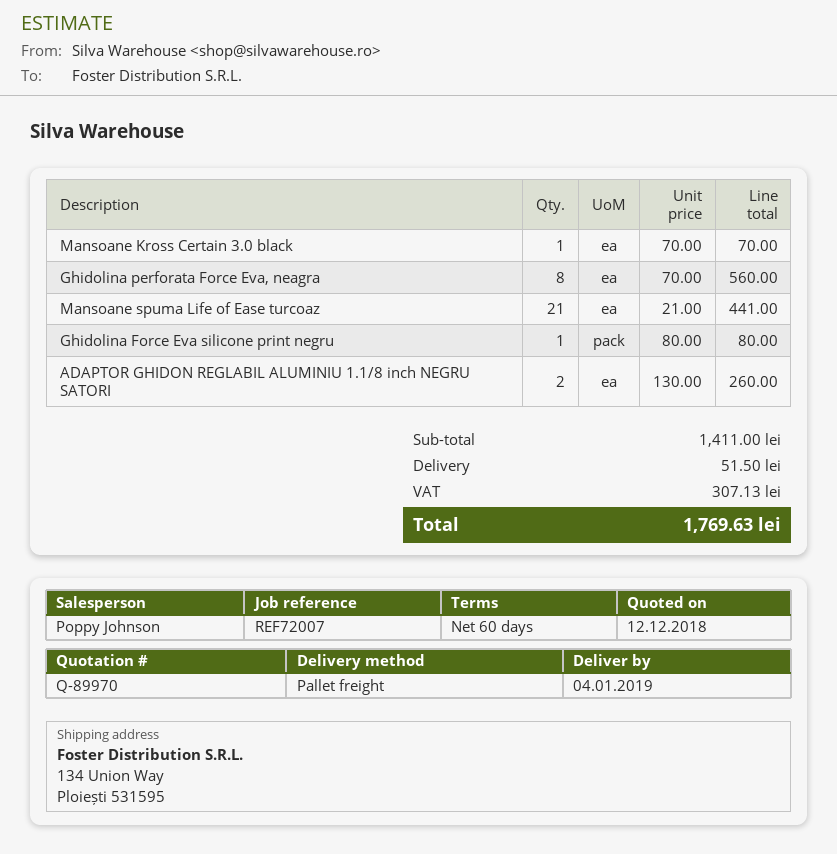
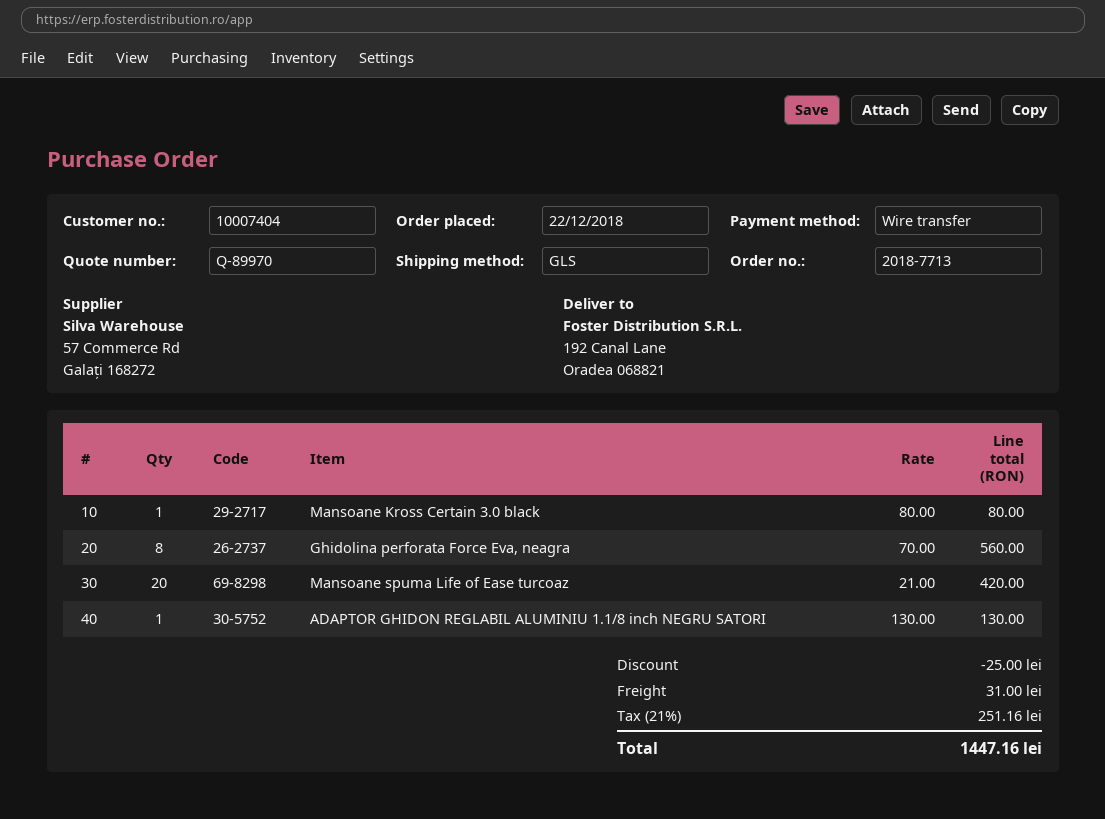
shipping method: pallet freight -> GLS
ship to: 134 Union Way, Ploiești 531595 -> 192 Canal Lane, Oradea 068821
Mansoane Kross Certain 3.0 black: 1 x 70.00 = 70.00 -> 1 x 80.00 = 80.00
Mansoane spuma Life of Ease turcoaz: 21 x 21.00 = 441.00 -> 20 x 21.00 = 420.00
Ghidolina Force Eva silicone print negru: 1 x 80.00 = 80.00 -> none
ADAPTOR GHIDON REGLABIL ALUMINIU 1.1/8 inch NEGRU SATORI: 2 x 130.00 = 260.00 -> 1 x 130.00 = 130.00
discount: none -> 25.00
shipping: 51.50 -> 31.00
tax: 307.13 -> 251.16
total: 1769.63 -> 1447.16

